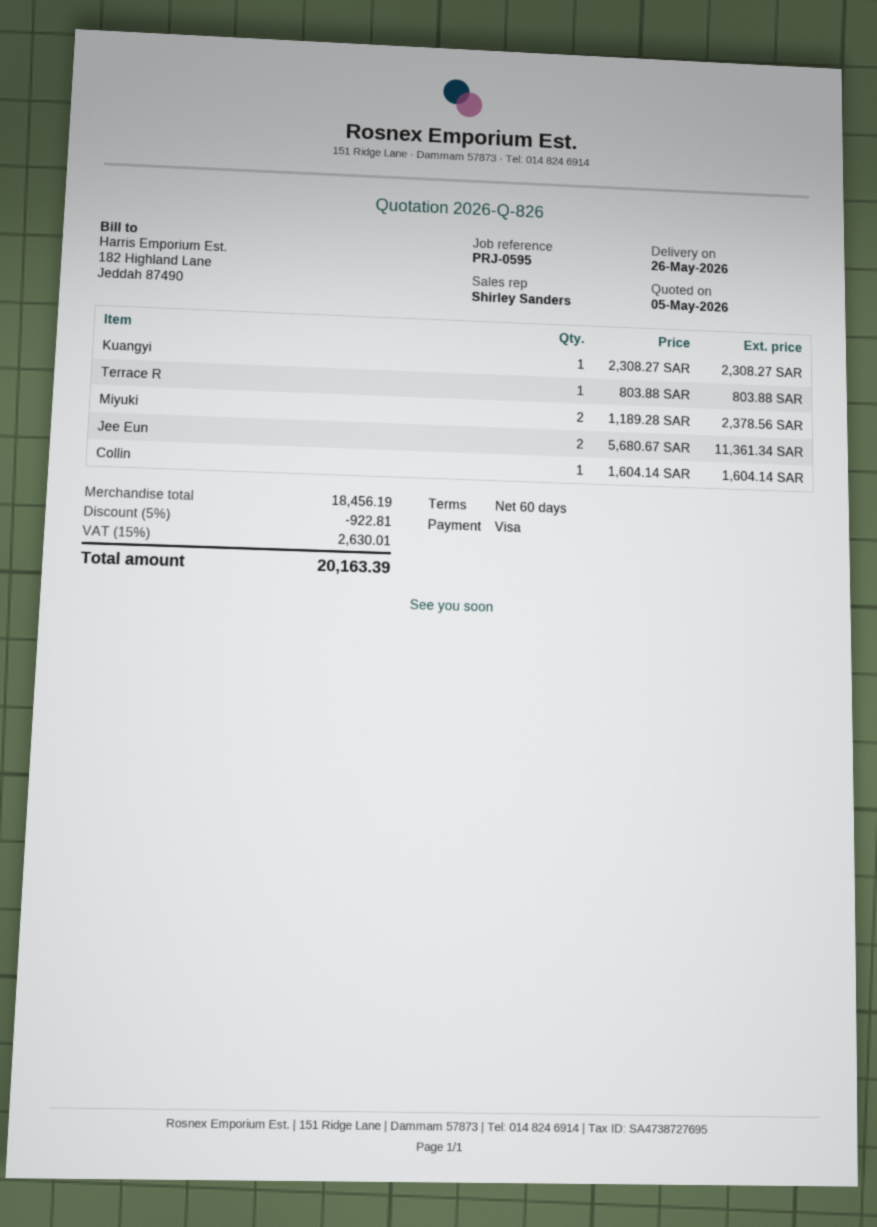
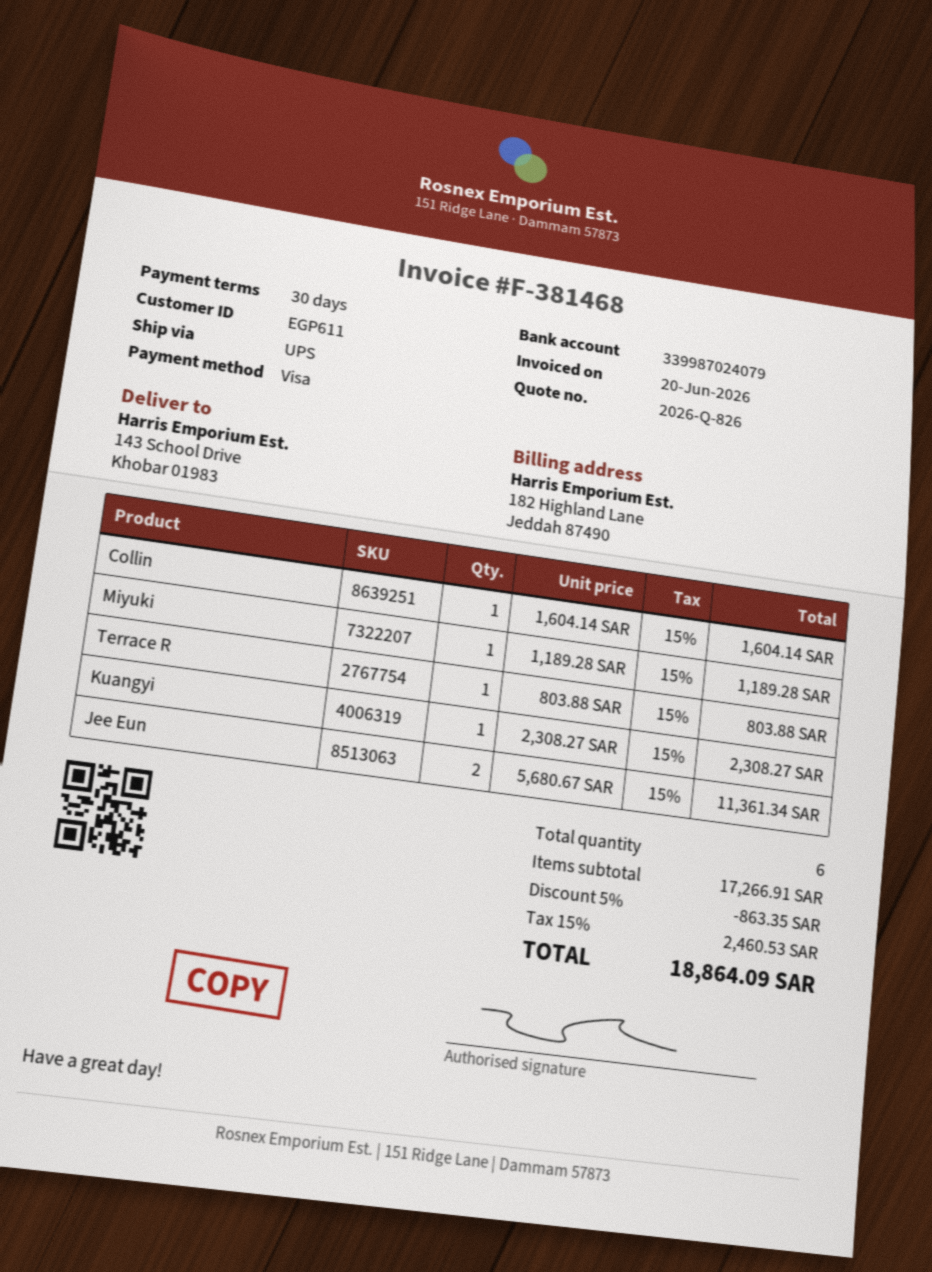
payment terms: 60 days -> 30 days
Miyuki: 2 x 1189.28 = 2378.56 -> 1 x 1189.28 = 1189.28
subtotal: 18456.19 -> 17266.91
discount: 5% = 922.81 -> 5% = 863.35
tax: 15% = 2630.01 -> 15% = 2460.53
total: 20163.39 -> 18864.09

